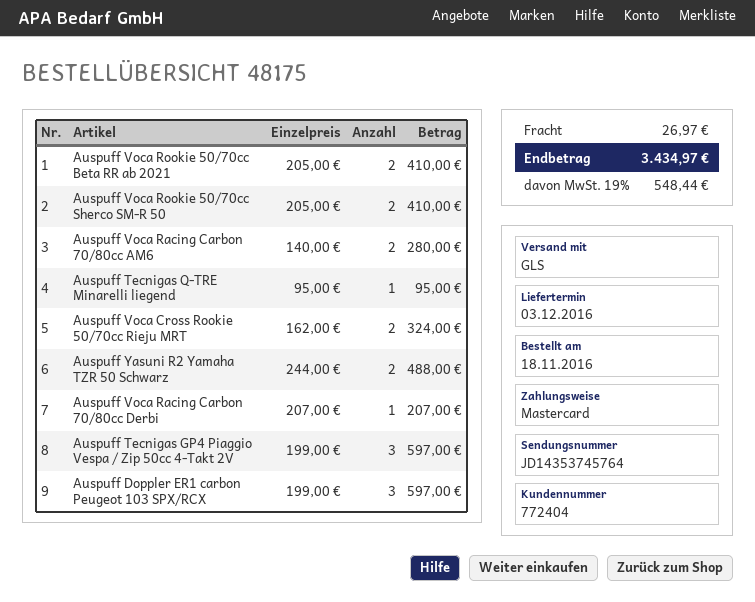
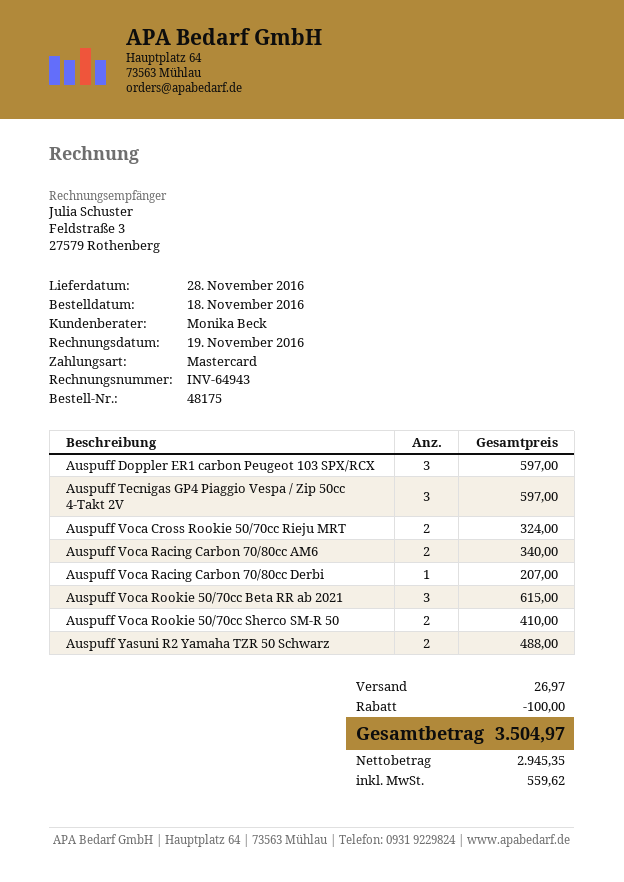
delivery date: 2016-12-03 -> 2016-11-28
Auspuff Voca Rookie 50/70cc Beta RR ab 2021: 2 for 410.00 -> 3 for 615.00
Auspuff Voca Racing Carbon 70/80cc AM6: 2 for 280.00 -> 2 for 340.00
Auspuff Tecnigas Q-TRE Minarelli liegend: 1 for 95.00 -> none
discount: none -> 100.00
tax: 548.44 -> 559.62
total: 3434.97 -> 3504.97

